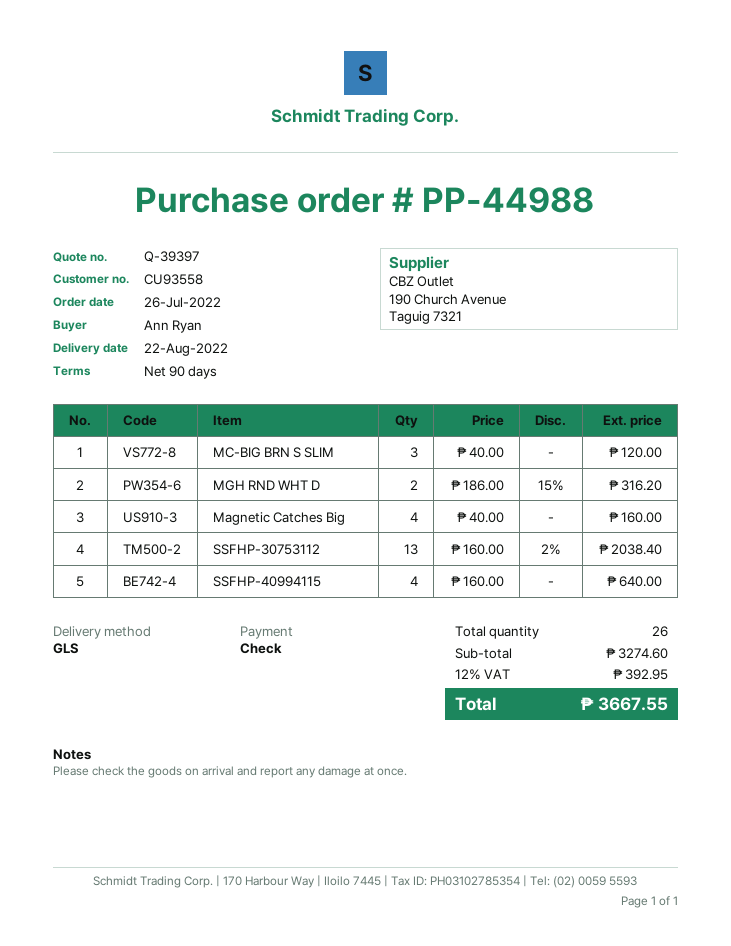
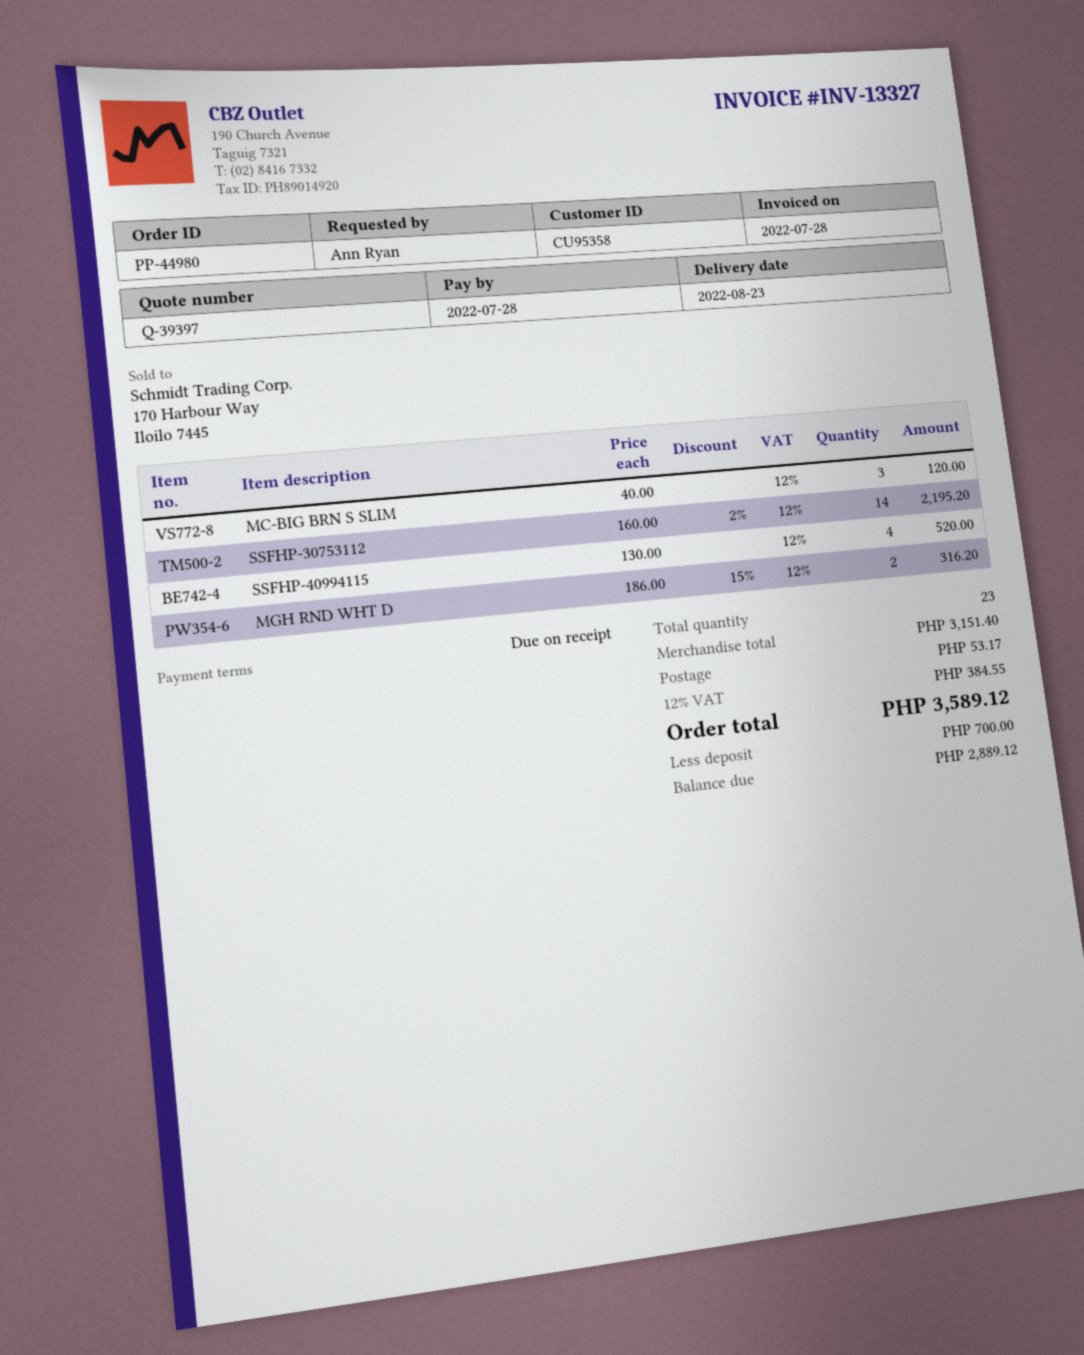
order number: PP-44988 -> PP-44980
delivery date: 2022-08-22 -> 2022-08-23
payment terms: 90 days -> on receipt
customer number: CU93558 -> CU95358
Magnetic Catches Big: 4 x 40.00 = 160.00 -> none
SSFHP-30753112: 13 x 160.00 - 2% = 2038.40 -> 14 x 160.00 - 2% = 2195.20
SSFHP-40994115: 4 x 160.00 = 640.00 -> 4 x 130.00 = 520.00
total quantity: 26 -> 23
subtotal: 3274.60 -> 3151.40
shipping: none -> 53.17
tax: 12% = 392.95 -> 12% = 384.55
total: 3667.55 -> 3589.12

